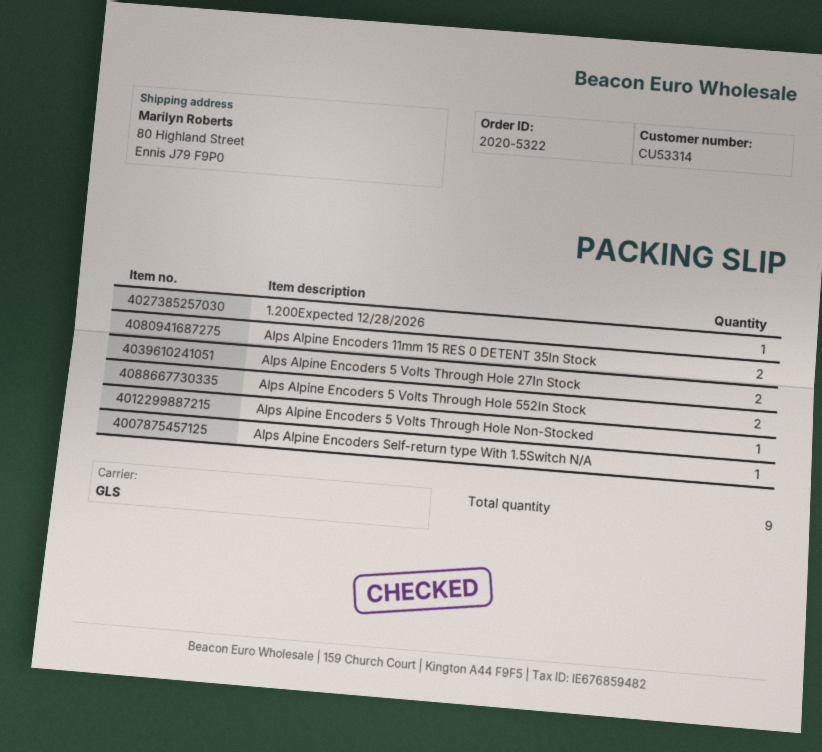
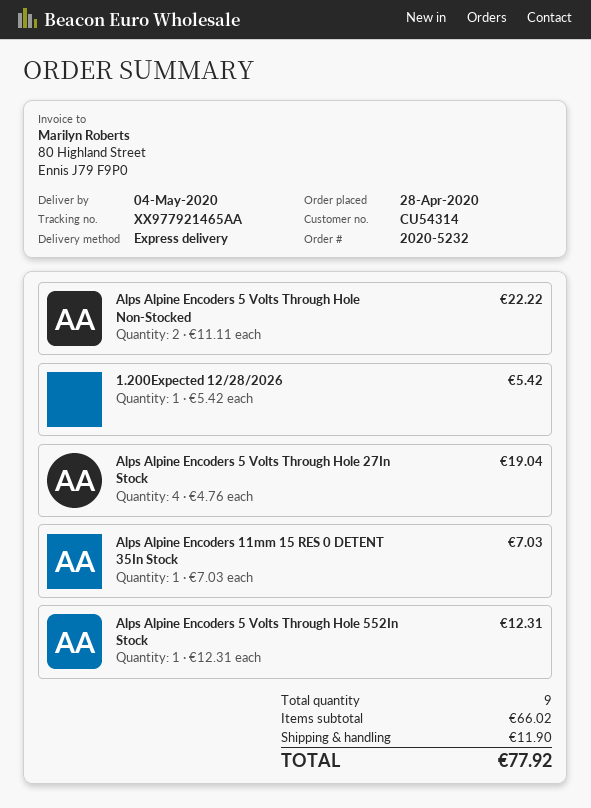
order number: 2020-5322 -> 2020-5232
customer number: CU53314 -> CU54314
shipping method: GLS -> express
Alps Alpine Encoders 11mm 15 RES 0 DETENT 35In Stock: 2 -> 1
Alps Alpine Encoders 5 Volts Through Hole 27In Stock: 2 -> 4
Alps Alpine Encoders 5 Volts Through Hole 552In Stock: 2 -> 1
Alps Alpine Encoders 5 Volts Through Hole Non-Stocked: 1 -> 2
Alps Alpine Encoders Self-return type With 1.5Switch N/A: 1 -> none

